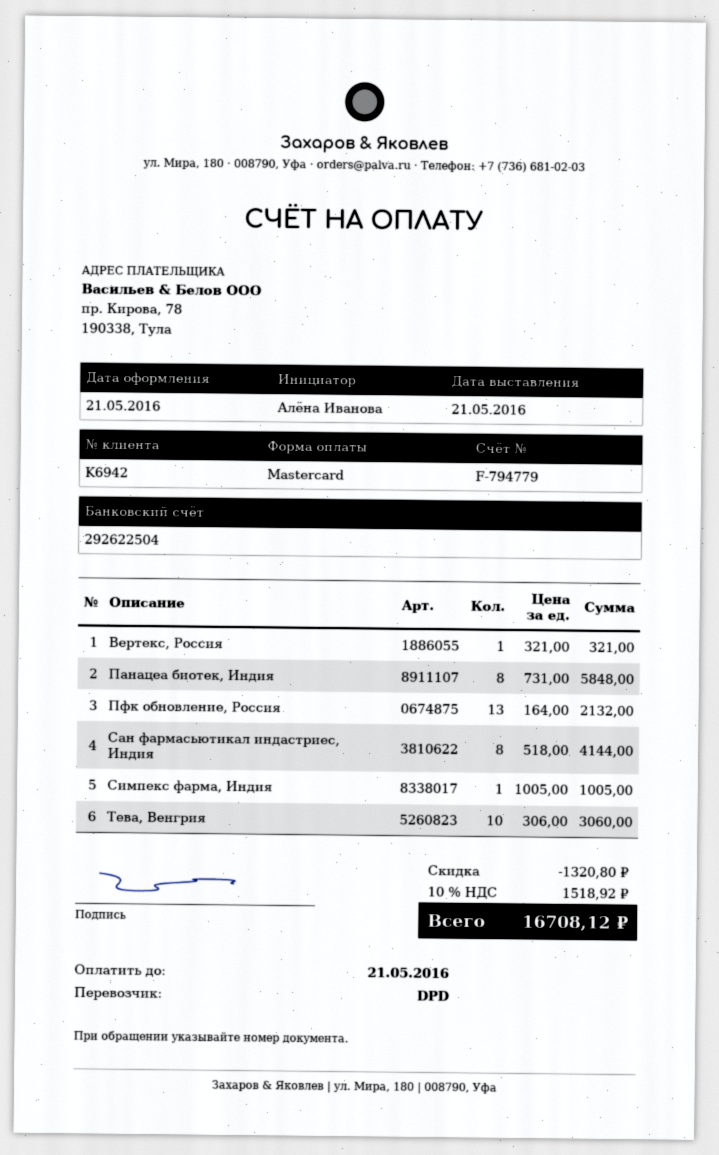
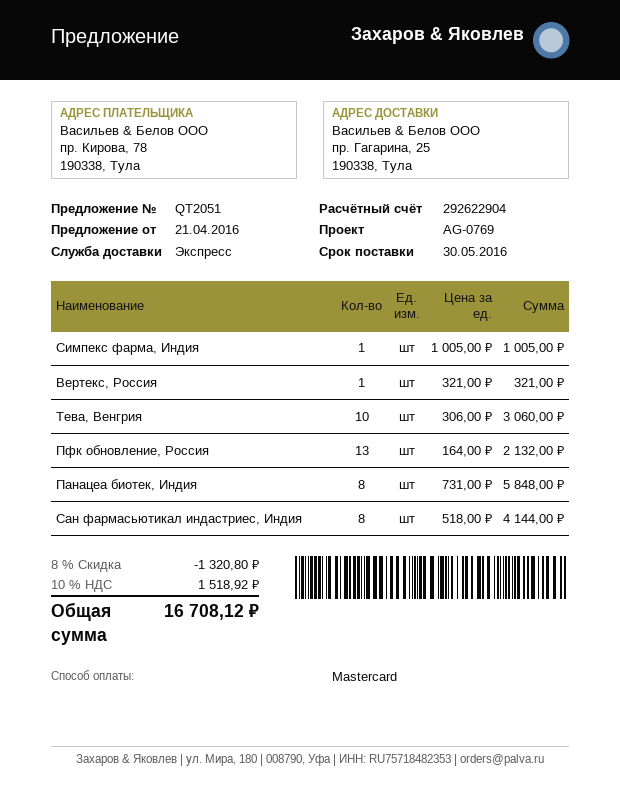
bank account: 292622504 -> 292622904
shipping method: DPD -> express

